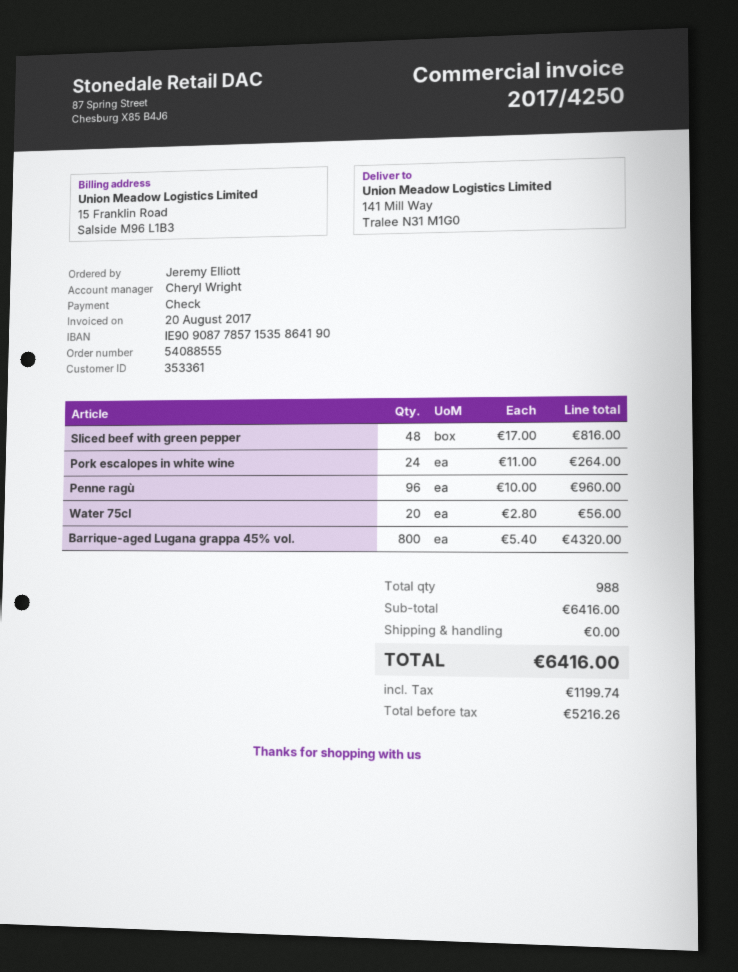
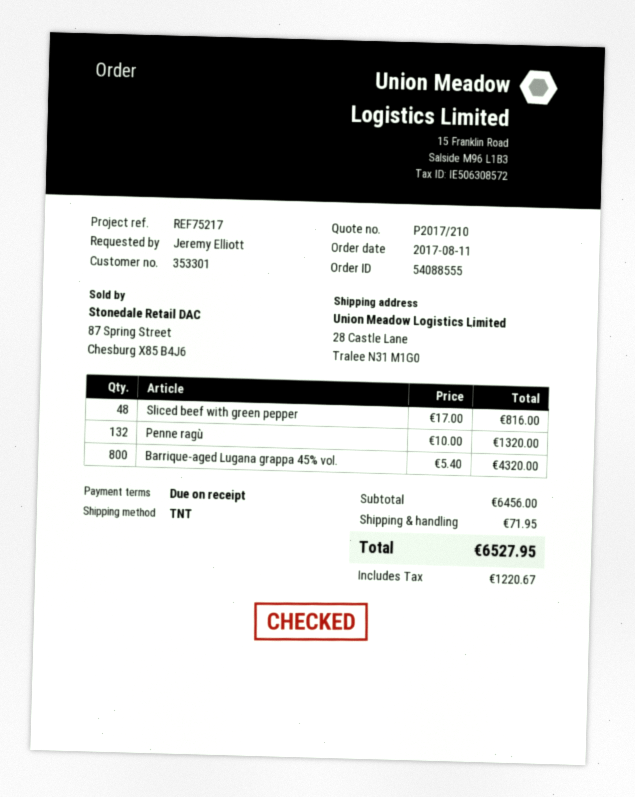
customer number: 353361 -> 353301
ship to: 141 Mill Way, Tralee N31 M1G0 -> 28 Castle Lane, Tralee N31 M1G0
Pork escalopes in white wine: 24 x 11.00 = 264.00 -> none
Penne ragù: 96 x 10.00 = 960.00 -> 132 x 10.00 = 1320.00
Water 75cl: 20 x 2.80 = 56.00 -> none
subtotal: 6416.00 -> 6456.00
shipping: 0.00 -> 71.95
tax: 1199.74 -> 1220.67
total: 6416.00 -> 6527.95

